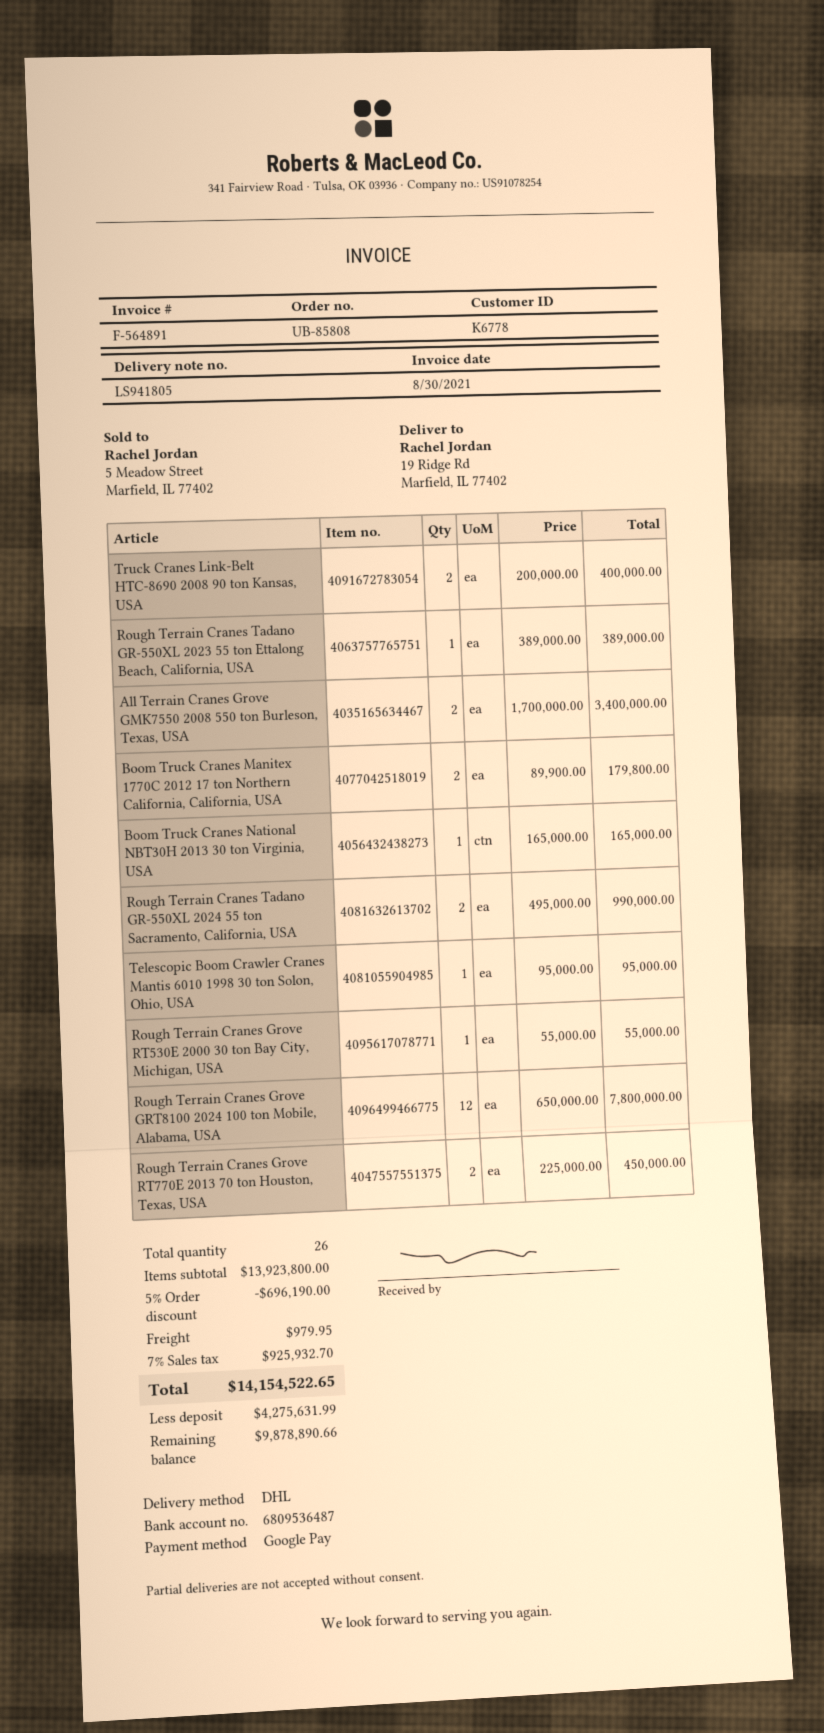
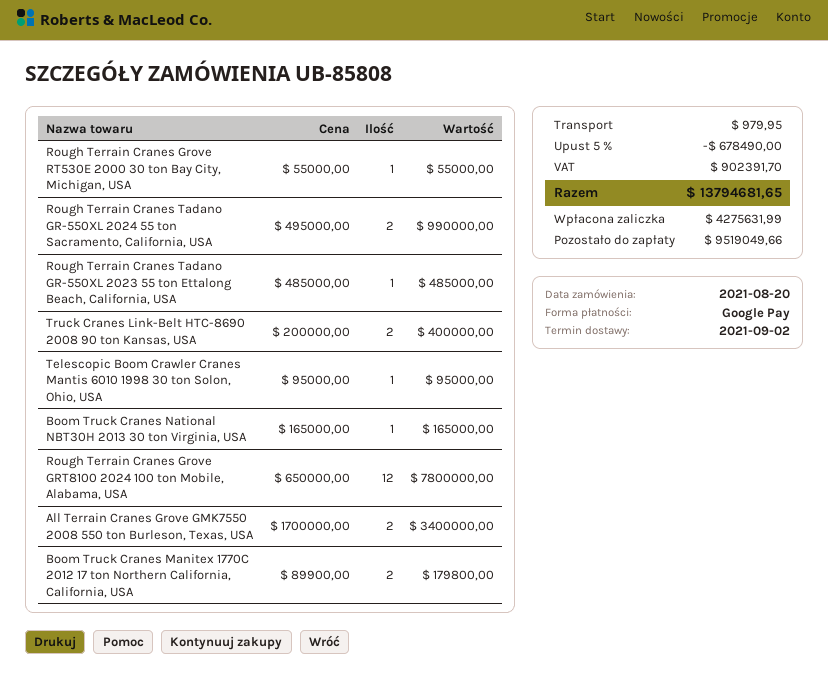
Rough Terrain Cranes Tadano GR-550XL 2023 55 ton Ettalong Beach, California, USA: 1 x 389000.00 = 389000.00 -> 1 x 485000.00 = 485000.00
Rough Terrain Cranes Grove RT770E 2013 70 ton Houston, Texas, USA: 2 x 225000.00 = 450000.00 -> none
discount: 5% = 696190.00 -> 5% = 678490.00
tax: 925932.70 -> 902391.70
total: 14154522.65 -> 13794681.65
balance: 9878890.66 -> 9519049.66

